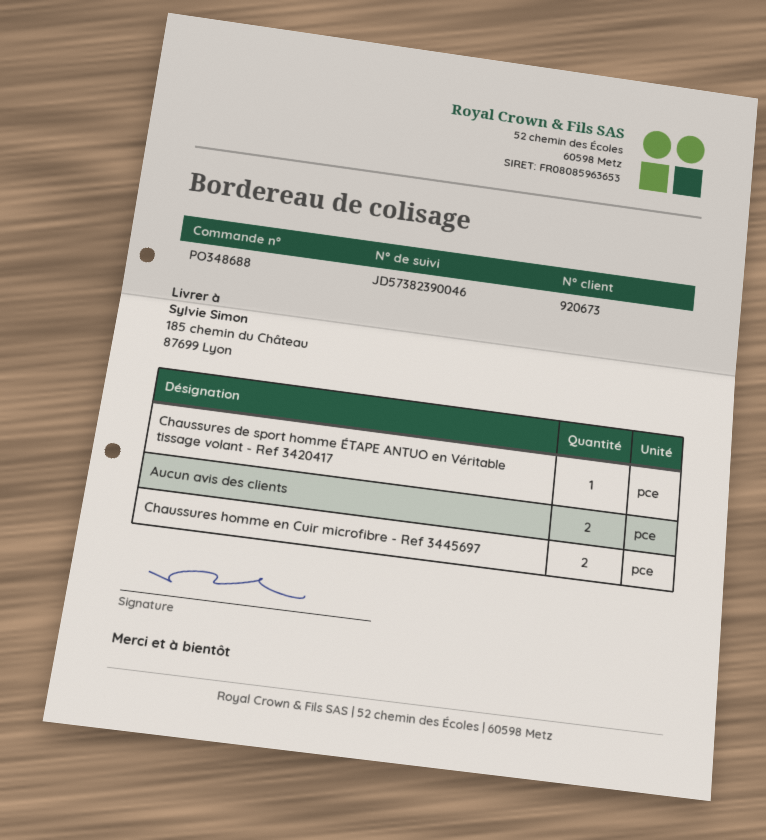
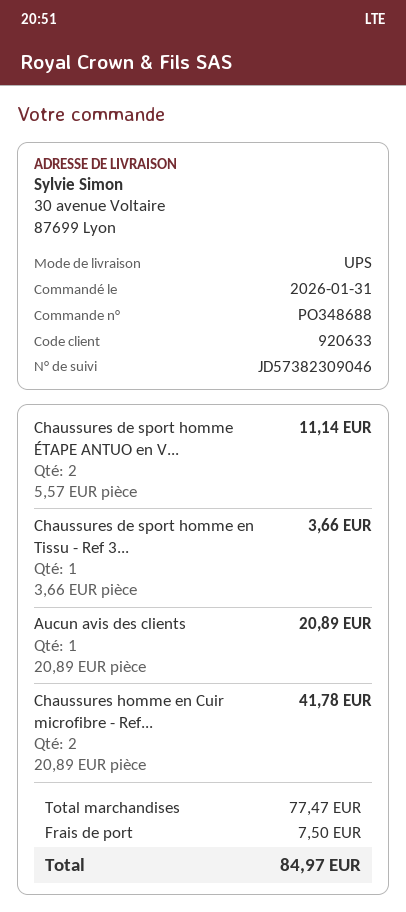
customer number: 920673 -> 920633
tracking number: JD57382390046 -> JD57382309046
ship to: 185 chemin du Château, 87699 Lyon -> 30 avenue Voltaire, 87699 Lyon
Chaussures de sport homme ÉTAPE ANTUO en Véritable tissage volant - Ref 3420417: 1 -> 2
Aucun avis des clients: 2 -> 1
Chaussures de sport homme en Tissu - Ref 3...: none -> 1

